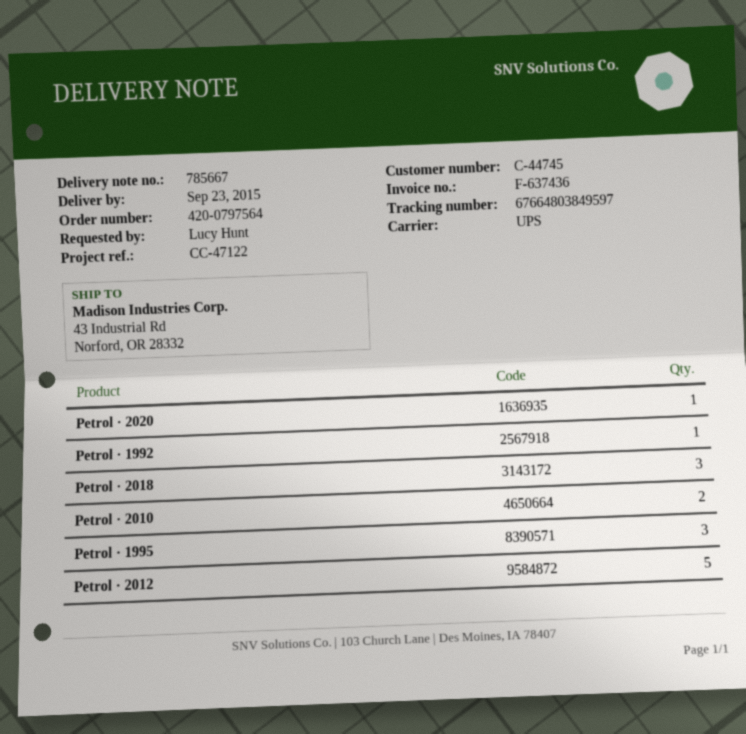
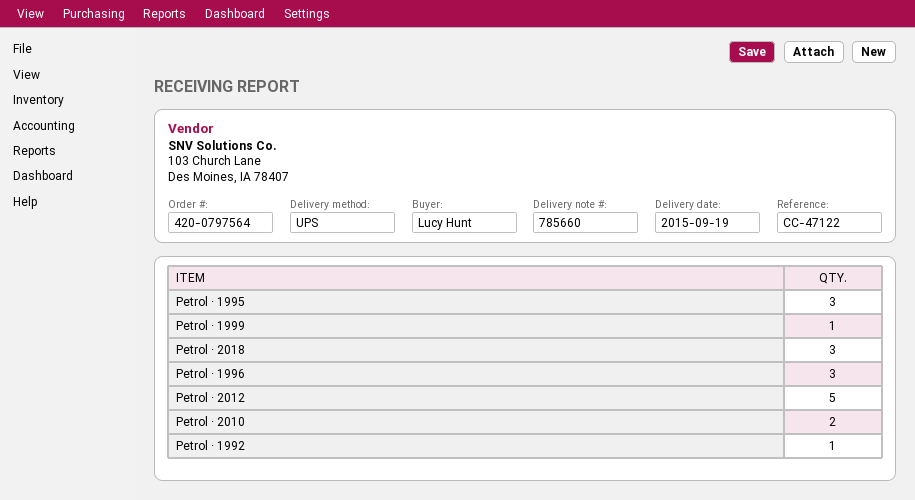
delivery note number: 785667 -> 785660
delivery date: 2015-09-23 -> 2015-09-19
Petrol · 2020: 1 -> none
Petrol · 1999: none -> 1
Petrol · 1996: none -> 3

